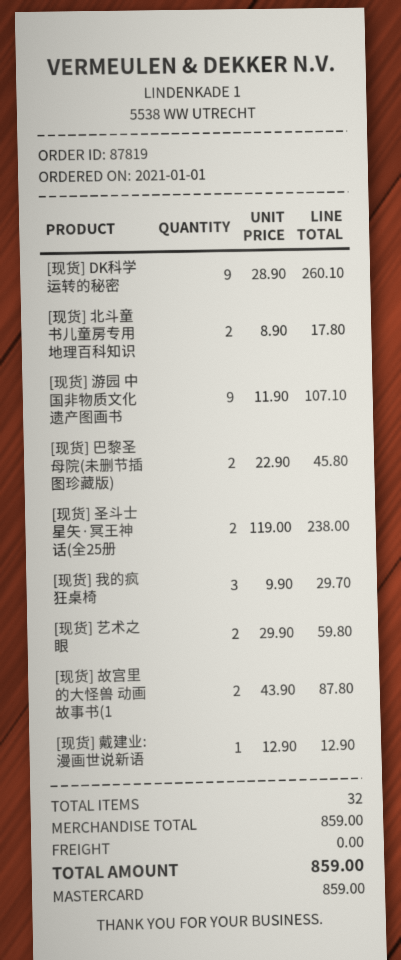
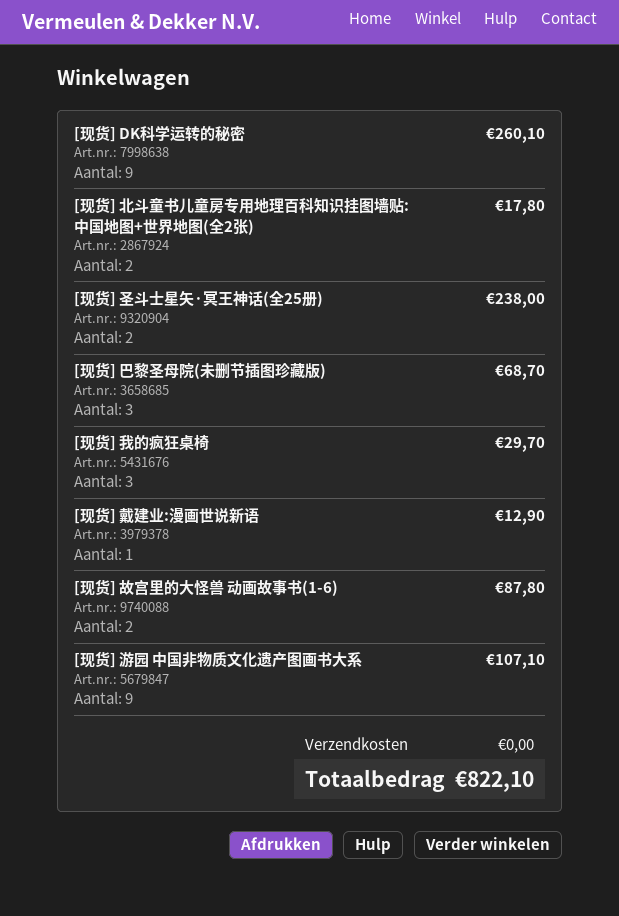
[现货] 巴黎圣母院(未删节插图珍藏版): 2 for 45.80 -> 3 for 68.70
[现货] 艺术之眼: 2 for 59.80 -> none
total: 859.00 -> 822.10

